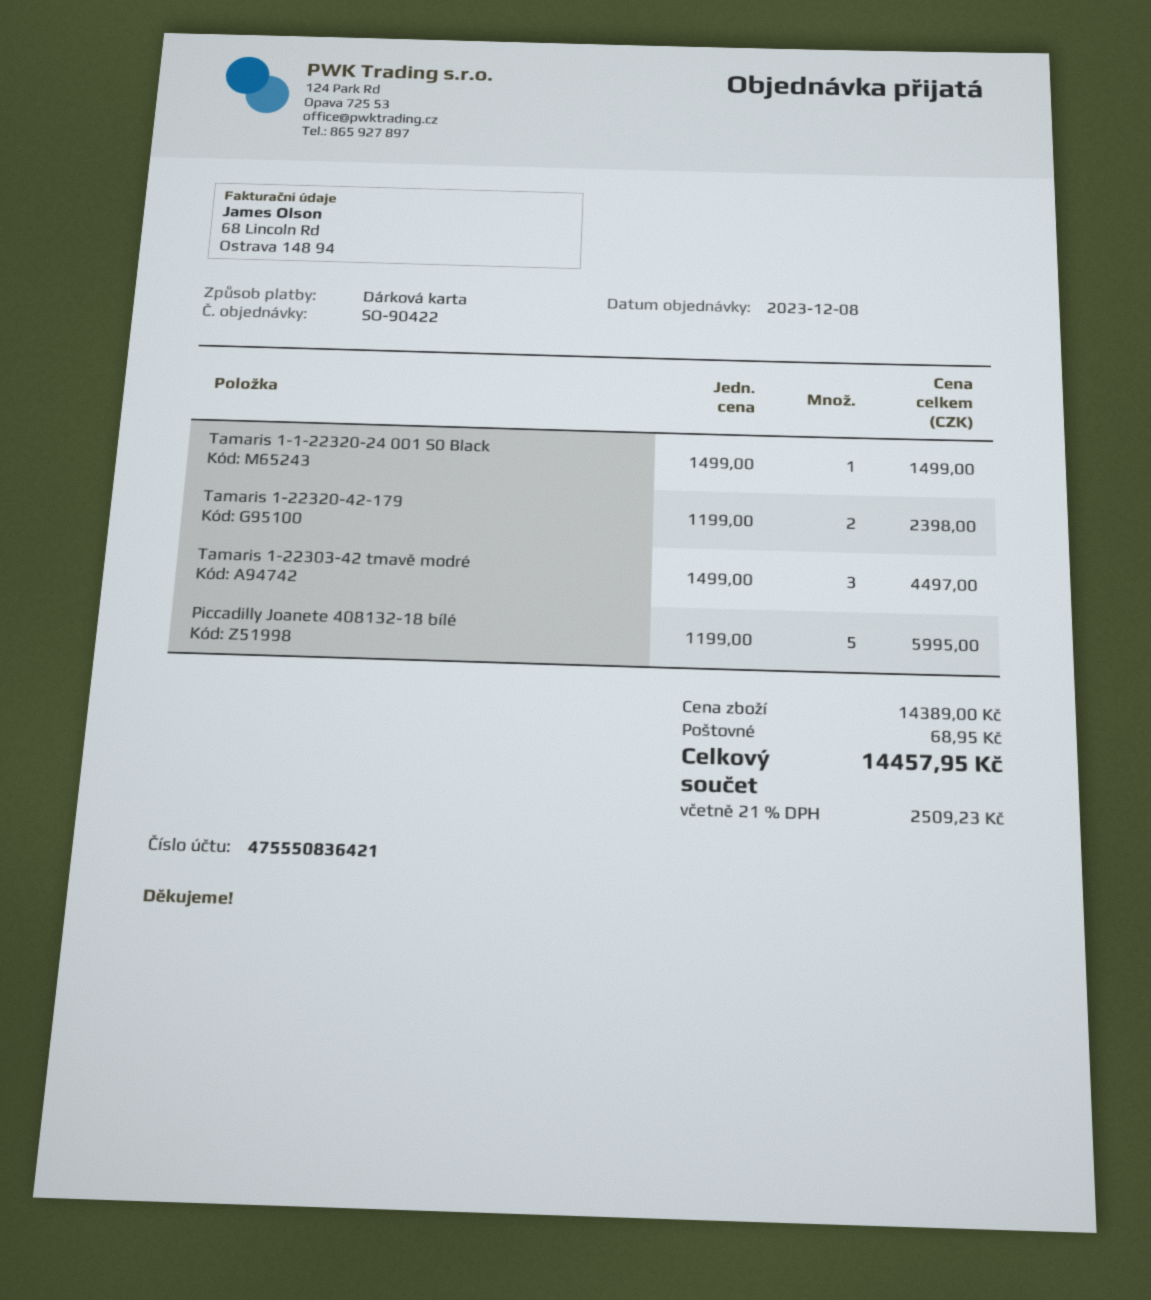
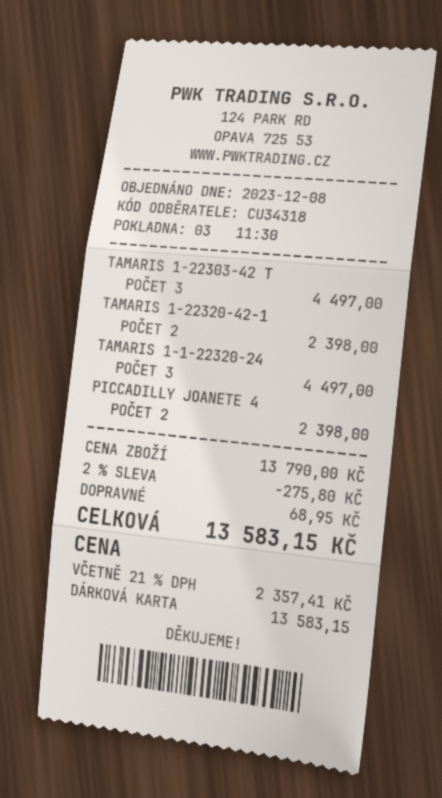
Tamaris 1-1-22320-24 001 S0 Black: 1 for 1499.00 -> 3 for 4497.00
Piccadilly Joanete 408132-18 bílé: 5 for 5995.00 -> 2 for 2398.00
subtotal: 14389.00 -> 13790.00
discount: none -> 2% = 275.80
tax: 21% = 2509.23 -> 21% = 2357.41
total: 14457.95 -> 13583.15

